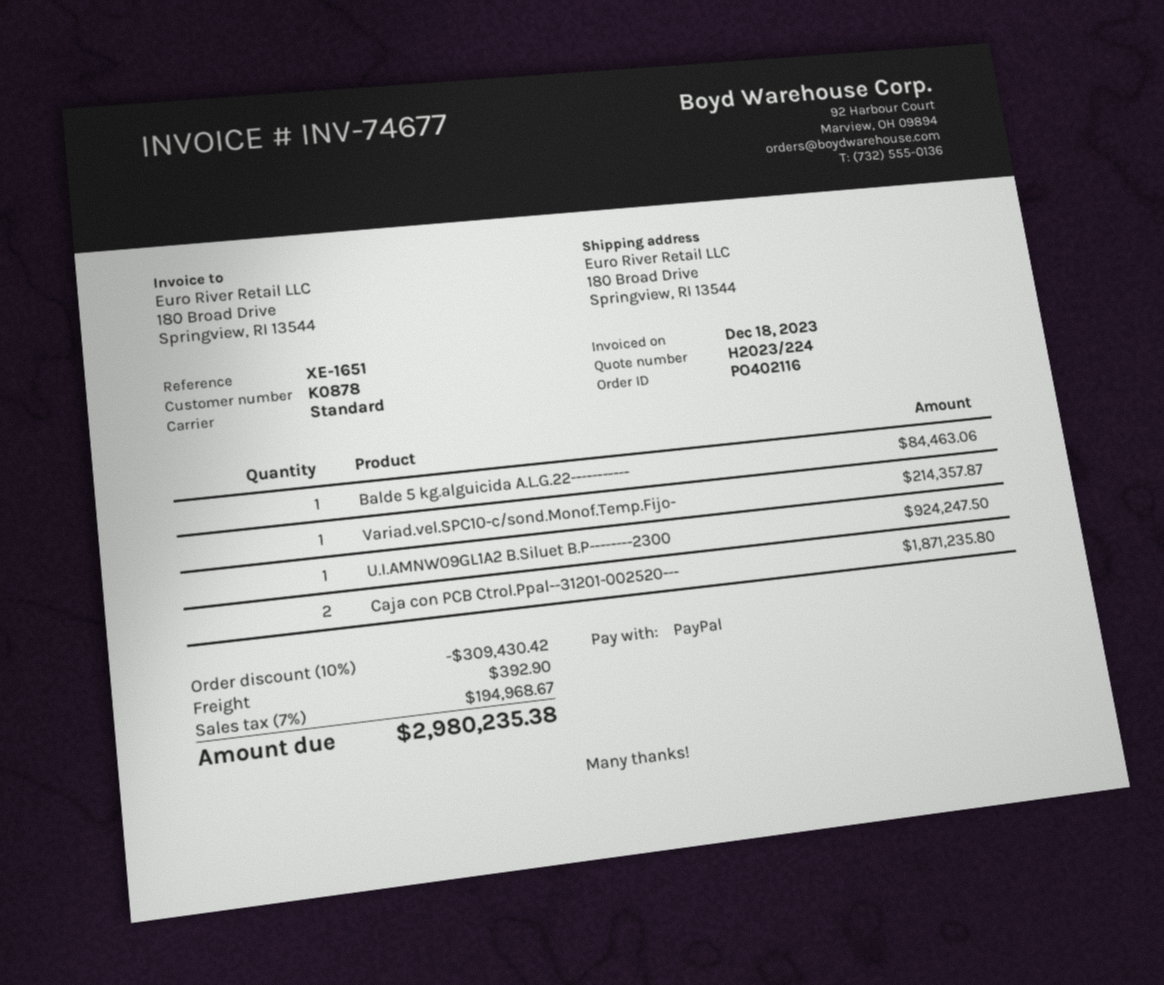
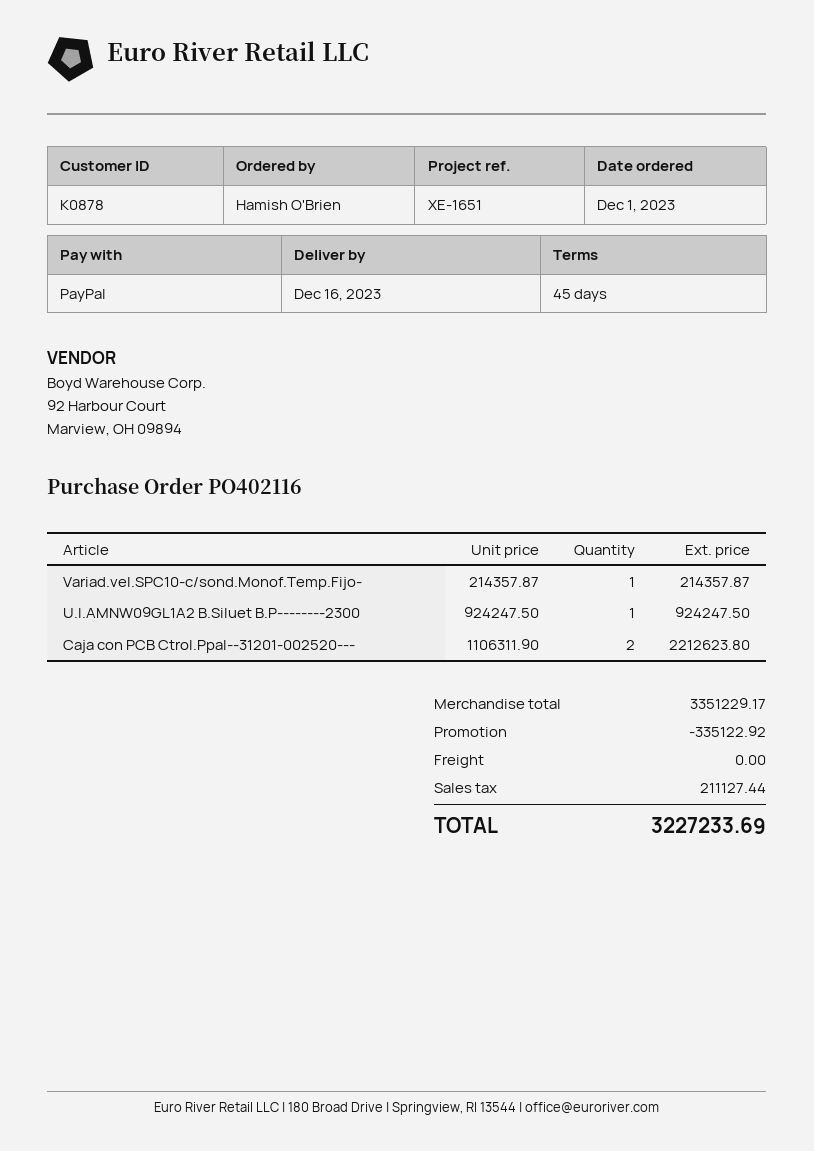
Balde 5 kg.alguicida A.L.G.22-----------: 1 for 84463.06 -> none
Caja con PCB Ctrol.Ppal--31201-002520---: 2 for 1871235.80 -> 2 for 2212623.80
discount: 309430.42 -> 335122.92
shipping: 392.90 -> 0.00
tax: 194968.67 -> 211127.44
total: 2980235.38 -> 3227233.69

